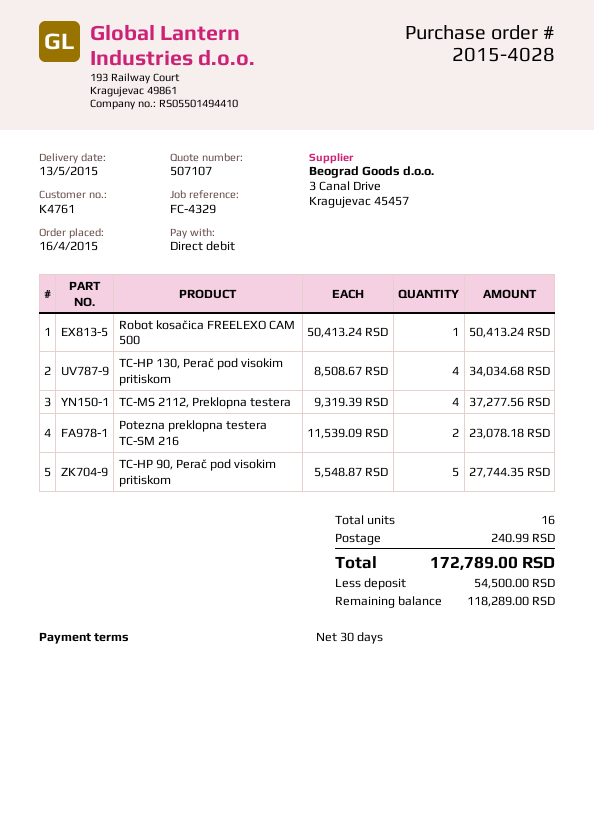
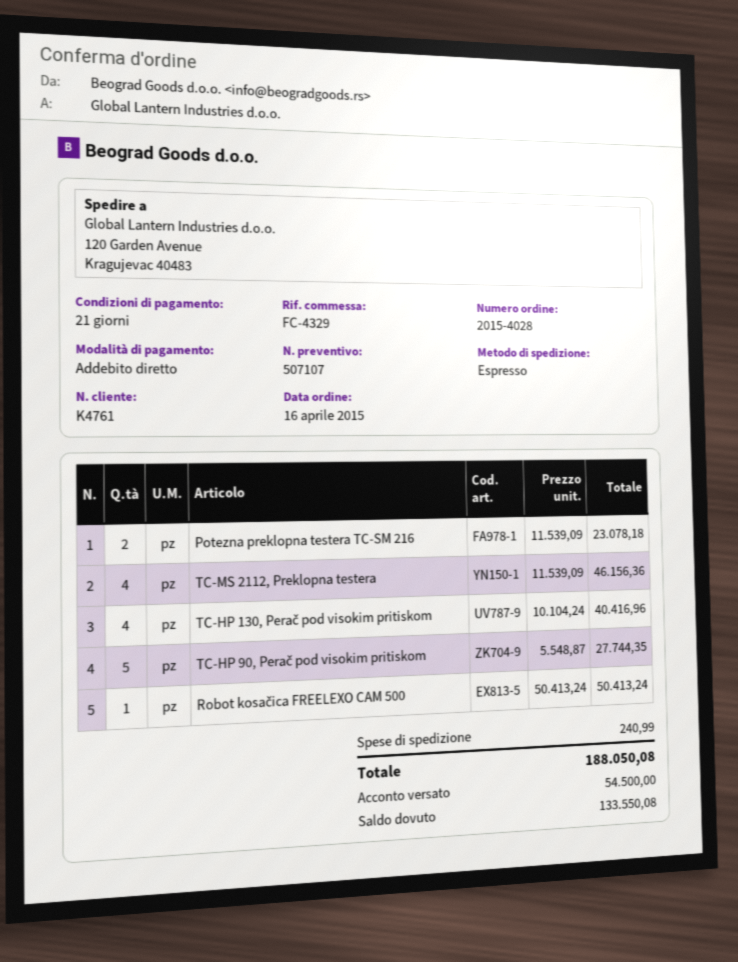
payment terms: 30 days -> 21 days
TC-HP 130, Perač pod visokim pritiskom: 4 x 8508.67 = 34034.68 -> 4 x 10104.24 = 40416.96
TC-MS 2112, Preklopna testera: 4 x 9319.39 = 37277.56 -> 4 x 11539.09 = 46156.36
total: 172789.00 -> 188050.08
balance: 118289.00 -> 133550.08

